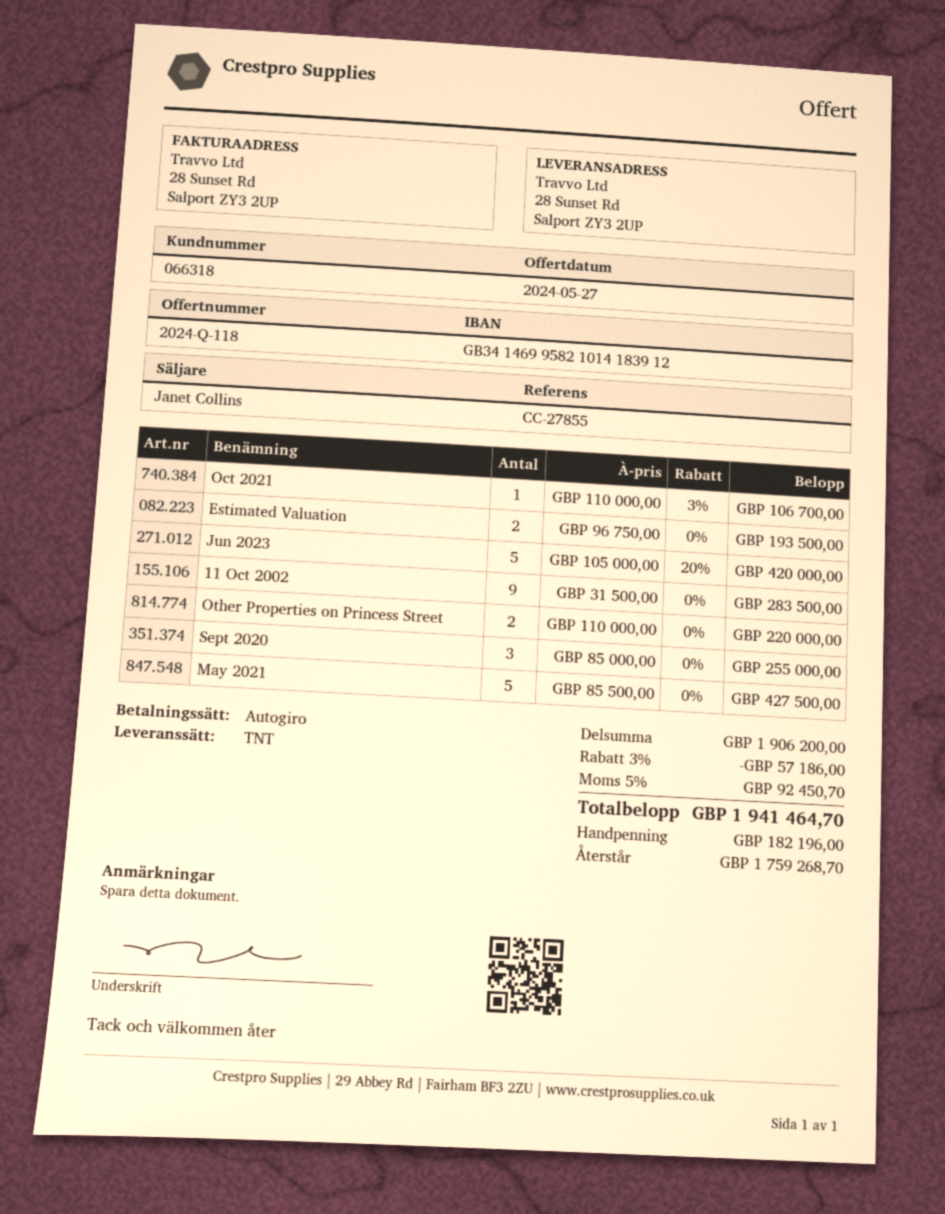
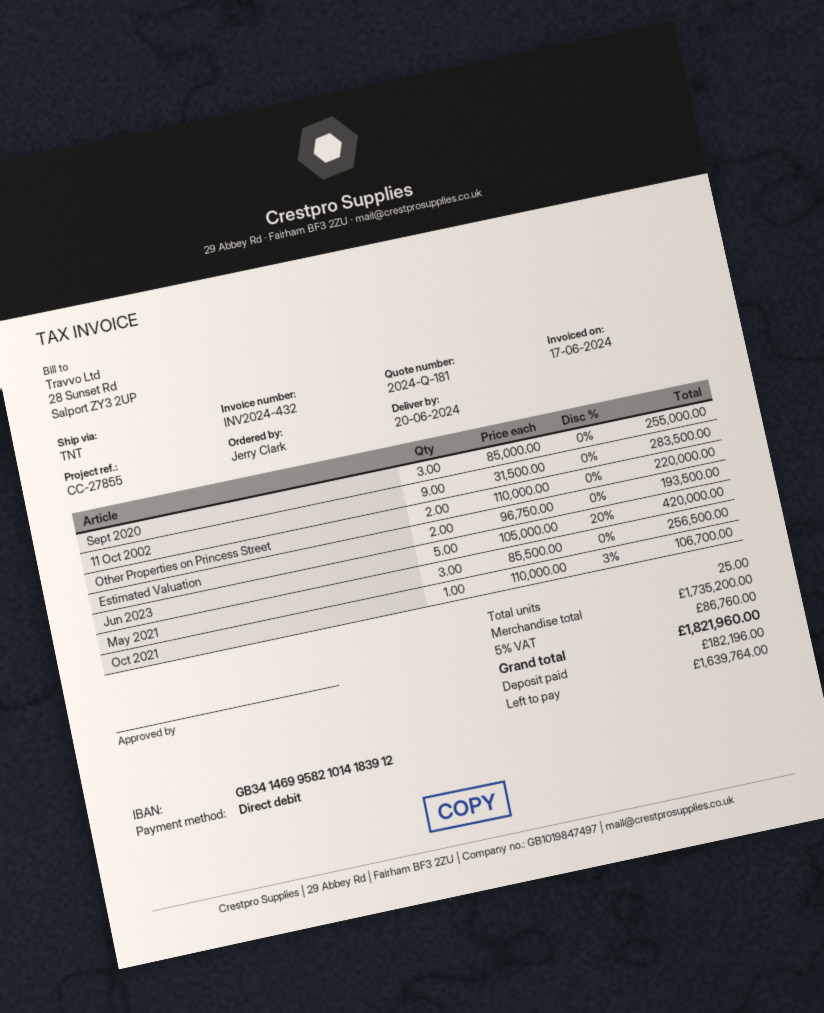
quote number: 2024-Q-118 -> 2024-Q-181
May 2021: 5 x 85500.00 = 427500.00 -> 3 x 85500.00 = 256500.00
subtotal: 1906200.00 -> 1735200.00
discount: 3% = 57186.00 -> none
tax: 5% = 92450.70 -> 5% = 86760.00
total: 1941464.70 -> 1821960.00
balance: 1759268.70 -> 1639764.00

